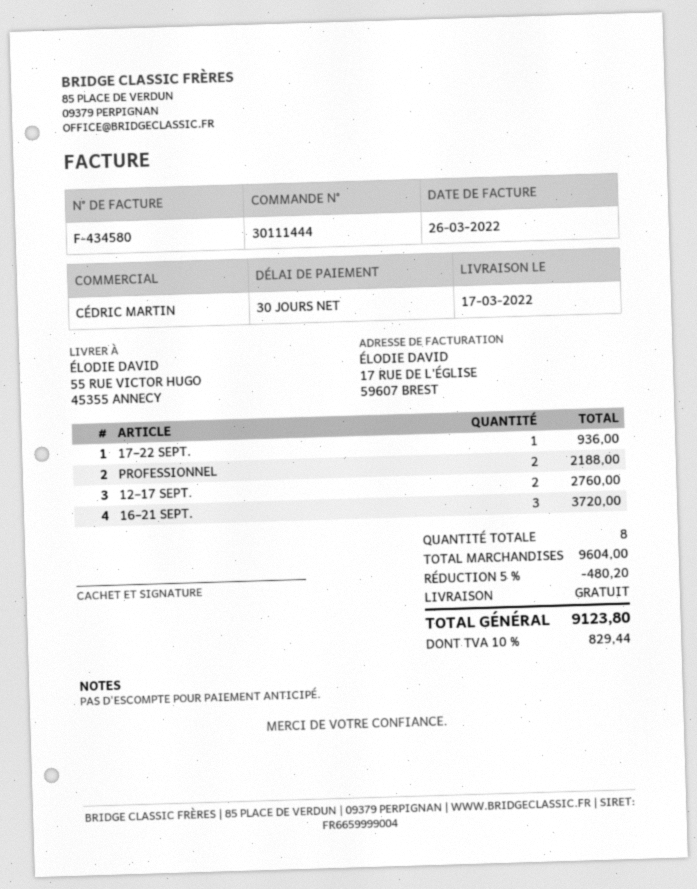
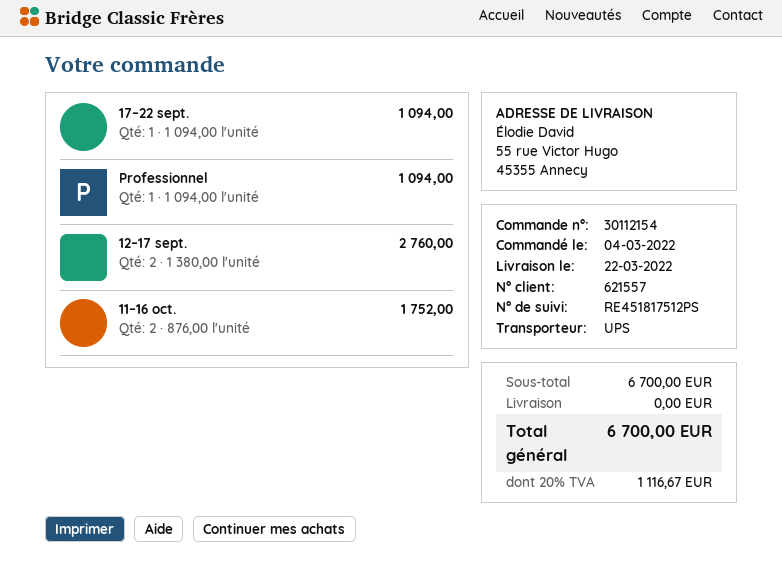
order number: 30111444 -> 30112154
delivery date: 2022-03-17 -> 2022-03-22
17–22 SEPT.: 1 for 936.00 -> 1 for 1094.00
PROFESSIONNEL: 2 for 2188.00 -> 1 for 1094.00
16–21 SEPT.: 3 for 3720.00 -> none
11–16 oct.: none -> 2 for 1752.00
subtotal: 9604.00 -> 6700.00
discount: 5% = 480.20 -> none
tax: 10% = 829.44 -> 20% = 1116.67
total: 9123.80 -> 6700.00

